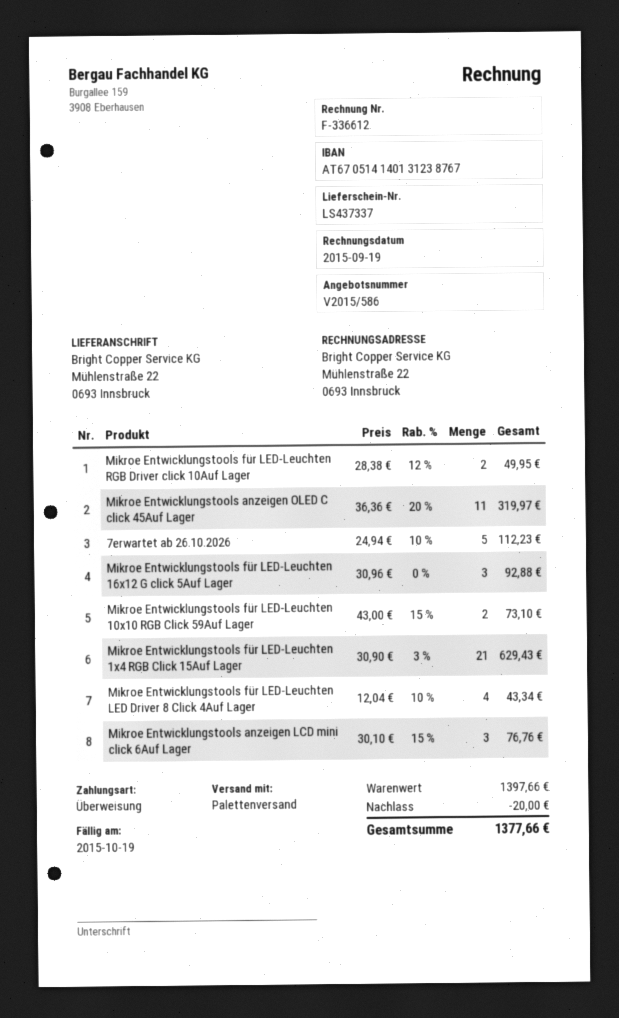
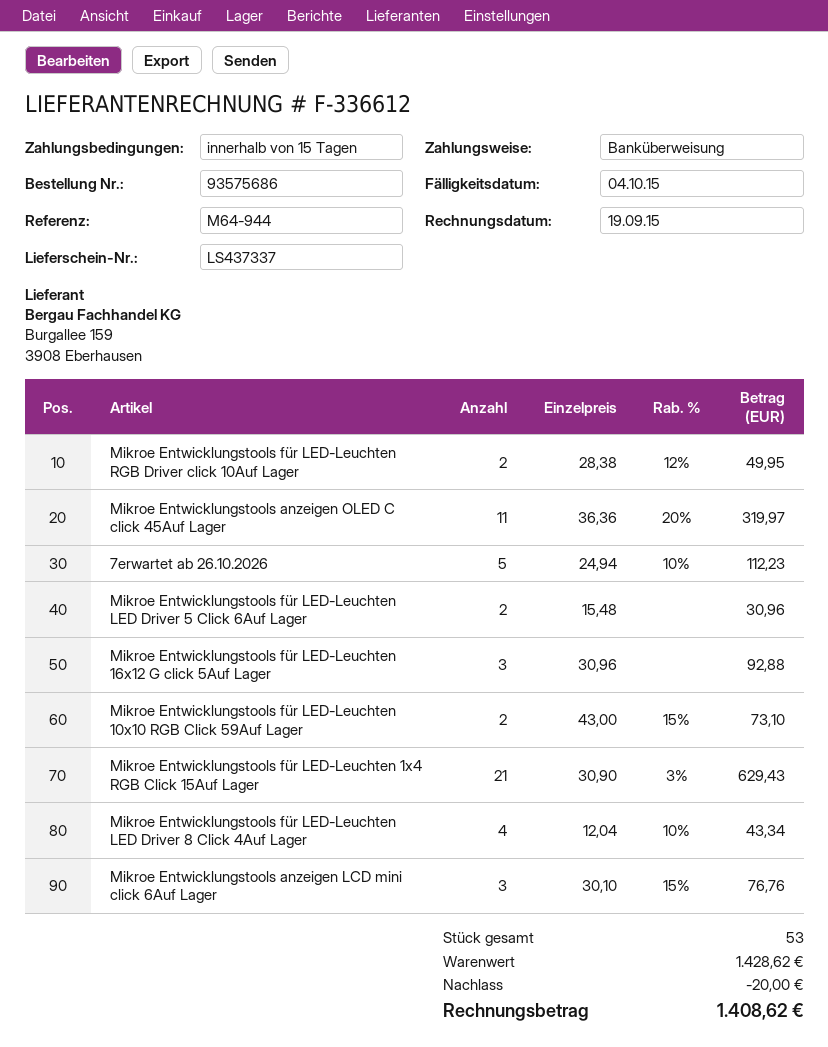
due date: 2015-10-19 -> 2015-10-04
Mikroe Entwicklungstools für LED-Leuchten LED Driver 5 Click 6Auf Lager: none -> 2 x 15.48 = 30.96
subtotal: 1397.66 -> 1428.62
total: 1377.66 -> 1408.62

